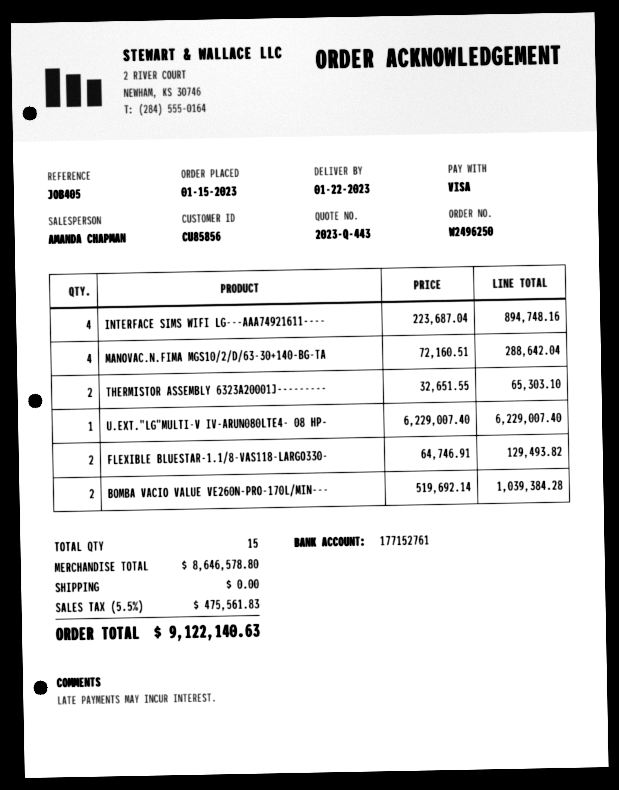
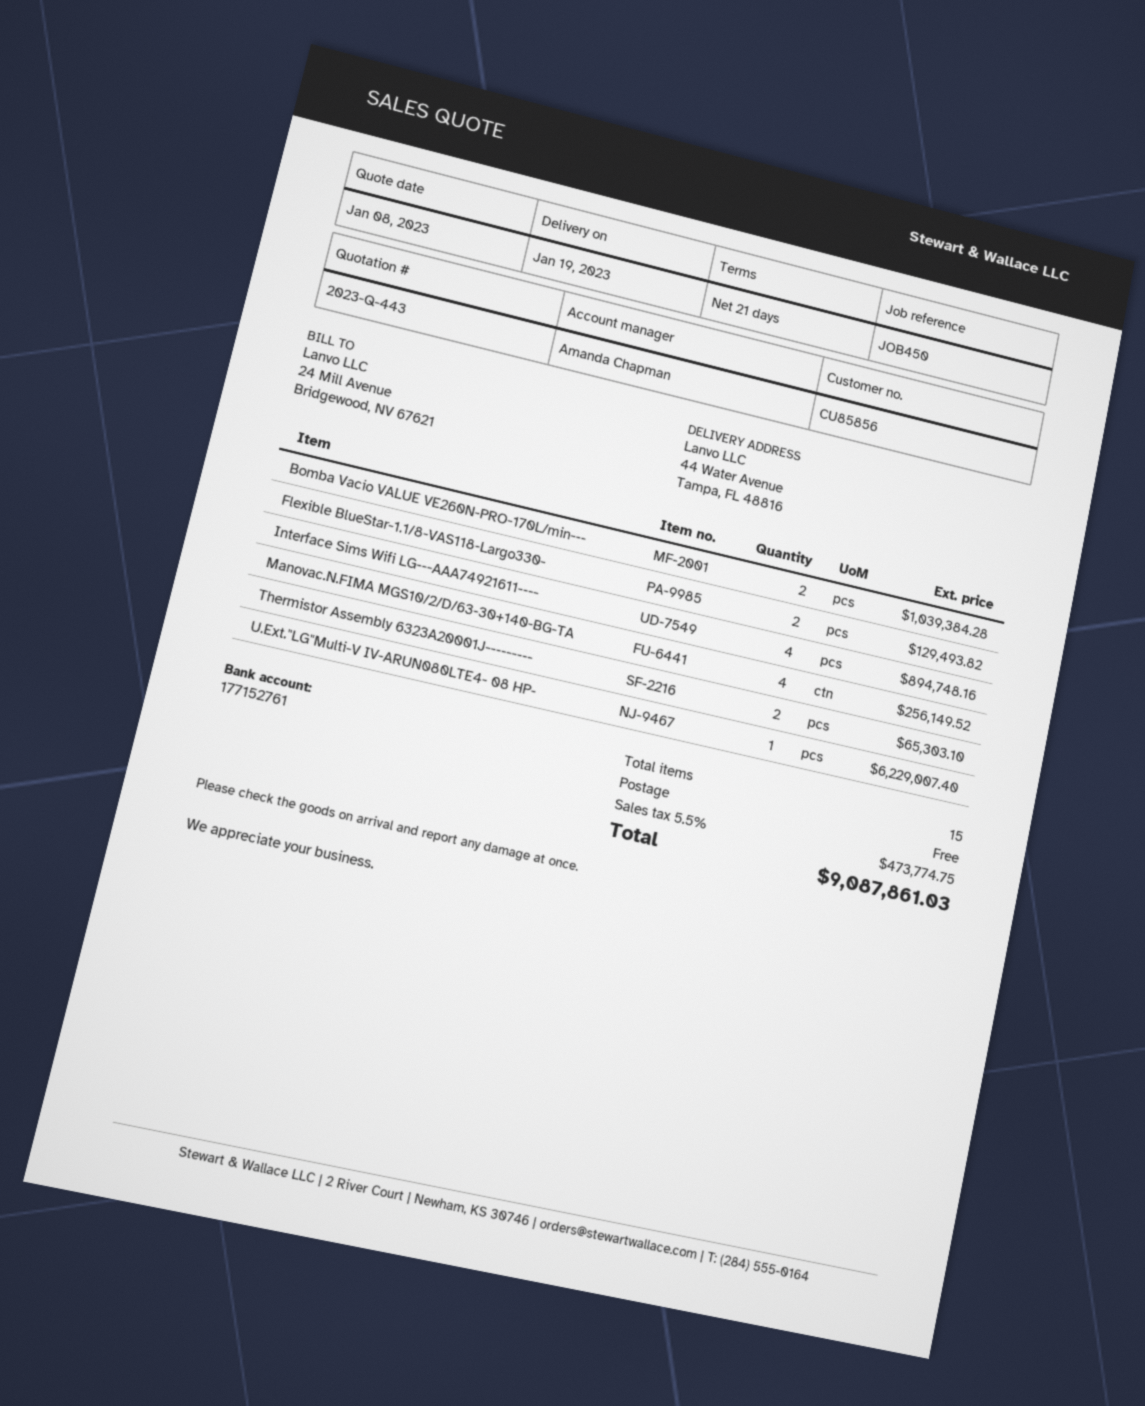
delivery date: 2023-01-22 -> 2023-01-19
reference: JOB405 -> JOB450
MANOVAC.N.FIMA MGS10/2/D/63-30+140-BG-TA: 4 for 288642.04 -> 4 for 256149.52
tax: 5.5% = 475561.83 -> 5.5% = 473774.75
total: 9122140.63 -> 9087861.03

